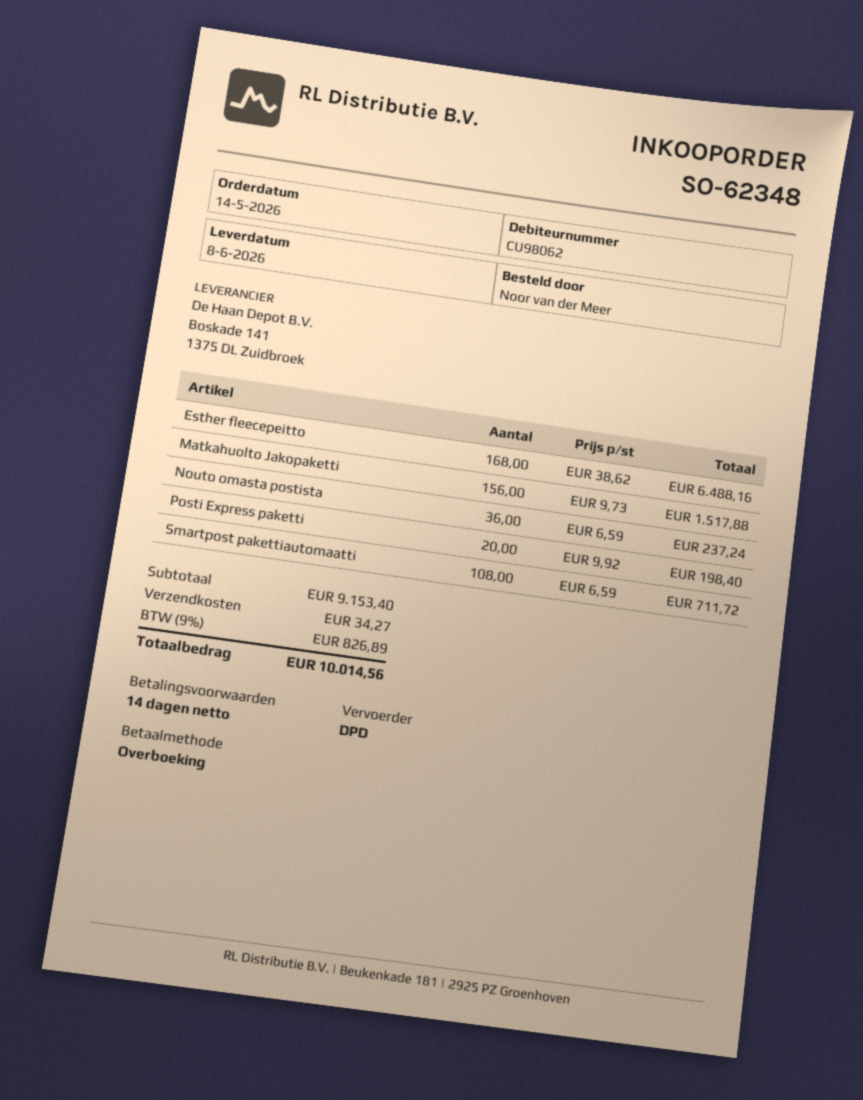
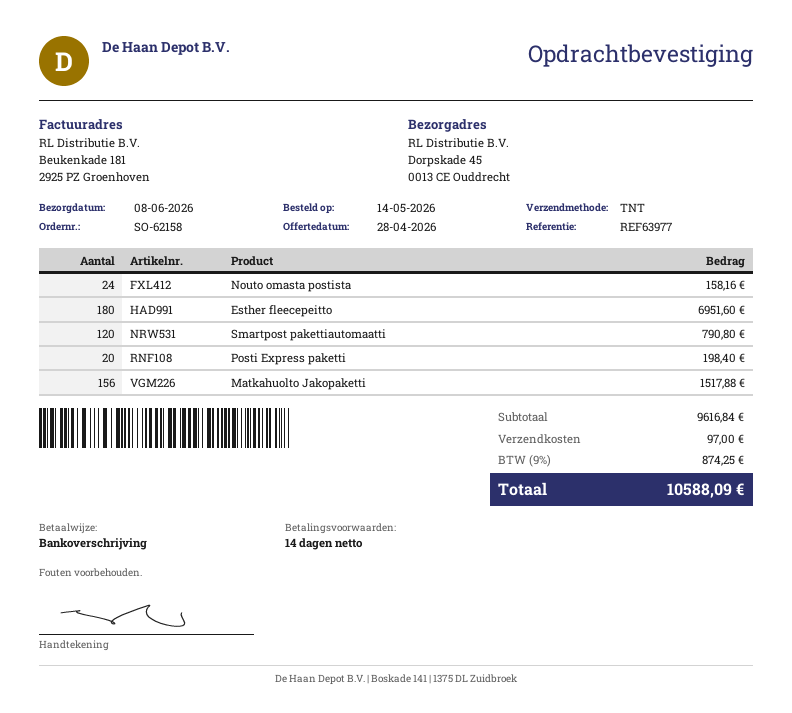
order number: SO-62348 -> SO-62158
shipping method: DPD -> TNT
Esther fleecepeitto: 168 for 6488.16 -> 180 for 6951.60
Nouto omasta postista: 36 for 237.24 -> 24 for 158.16
Smartpost pakettiautomaatti: 108 for 711.72 -> 120 for 790.80
subtotal: 9153.40 -> 9616.84
shipping: 34.27 -> 97.00
tax: 9% = 826.89 -> 9% = 874.25
total: 10014.56 -> 10588.09

